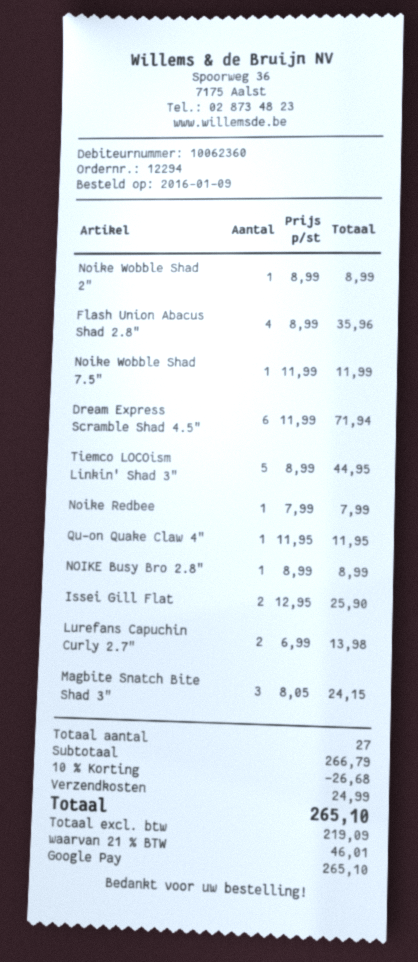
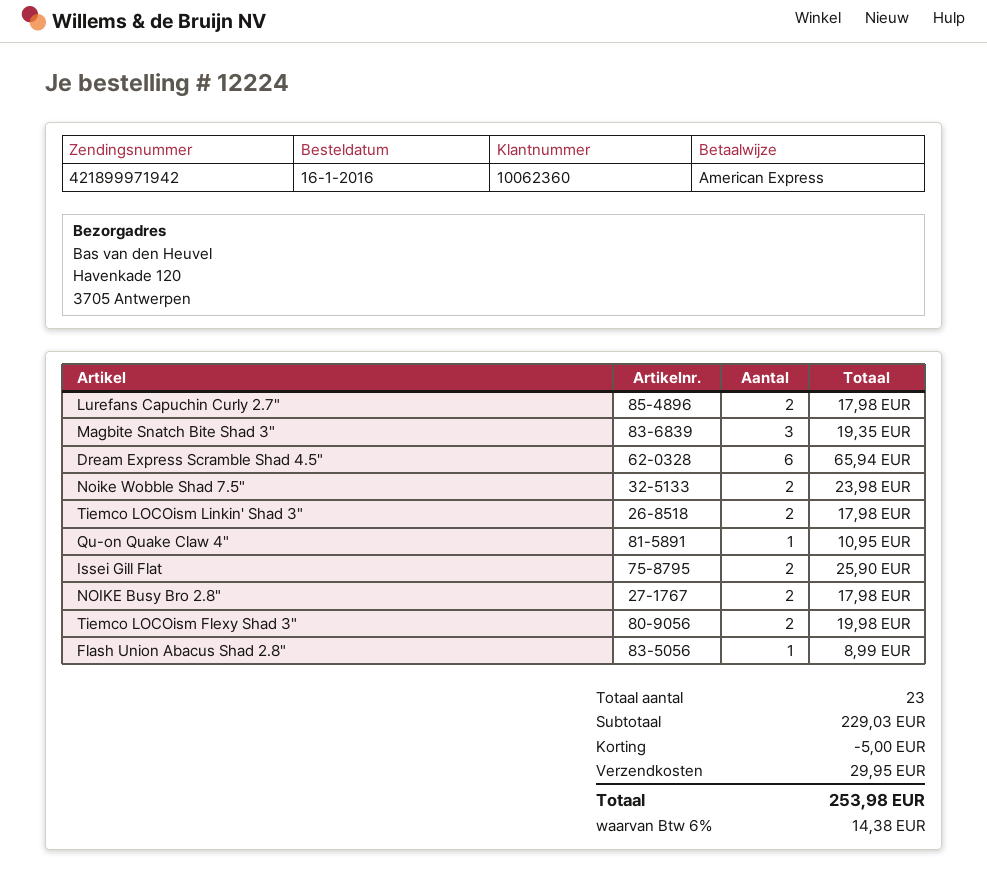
order number: 12294 -> 12224
order date: 2016-01-09 -> 2016-01-16
payment method: Google Pay -> American Express
Noike Wobble Shad 2": 1 for 8.99 -> none
Flash Union Abacus Shad 2.8": 4 for 35.96 -> 1 for 8.99
Noike Wobble Shad 7.5": 1 for 11.99 -> 2 for 23.98
Dream Express Scramble Shad 4.5": 6 for 71.94 -> 6 for 65.94
Tiemco LOCOism Linkin' Shad 3": 5 for 44.95 -> 2 for 17.98
Noike Redbee: 1 for 7.99 -> none
Qu-on Quake Claw 4": 1 for 11.95 -> 1 for 10.95
NOIKE Busy Bro 2.8": 1 for 8.99 -> 2 for 17.98
Lurefans Capuchin Curly 2.7": 2 for 13.98 -> 2 for 17.98
Magbite Snatch Bite Shad 3": 3 for 24.15 -> 3 for 19.35
Tiemco LOCOism Flexy Shad 3": none -> 2 for 19.98
total quantity: 27 -> 23
subtotal: 266.79 -> 229.03
discount: 26.68 -> 5.00
shipping: 24.99 -> 29.95
tax: 21% = 46.01 -> 6% = 14.38
total: 265.10 -> 253.98

